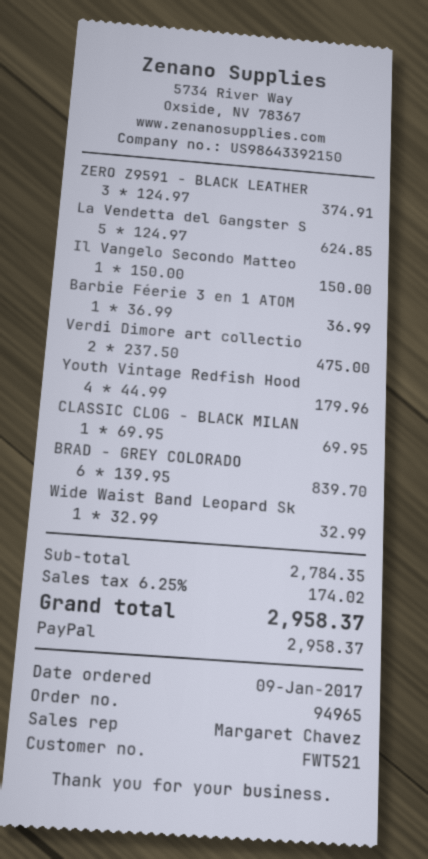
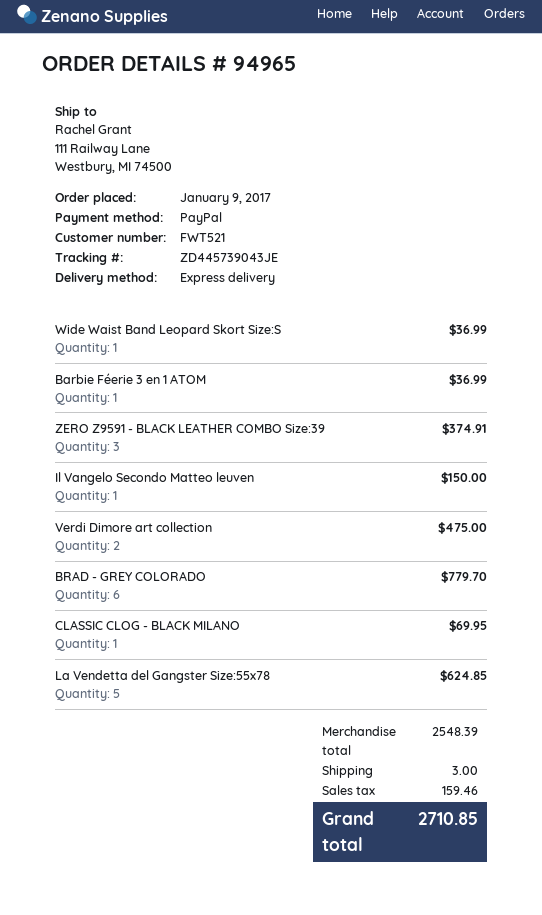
Youth Vintage Redfish Hood: 4 for 179.96 -> none
BRAD - GREY COLORADO: 6 for 839.70 -> 6 for 779.70
Wide Waist Band Leopard Sk: 1 for 32.99 -> 1 for 36.99
subtotal: 2784.35 -> 2548.39
shipping: none -> 3.00
tax: 174.02 -> 159.46
total: 2958.37 -> 2710.85

